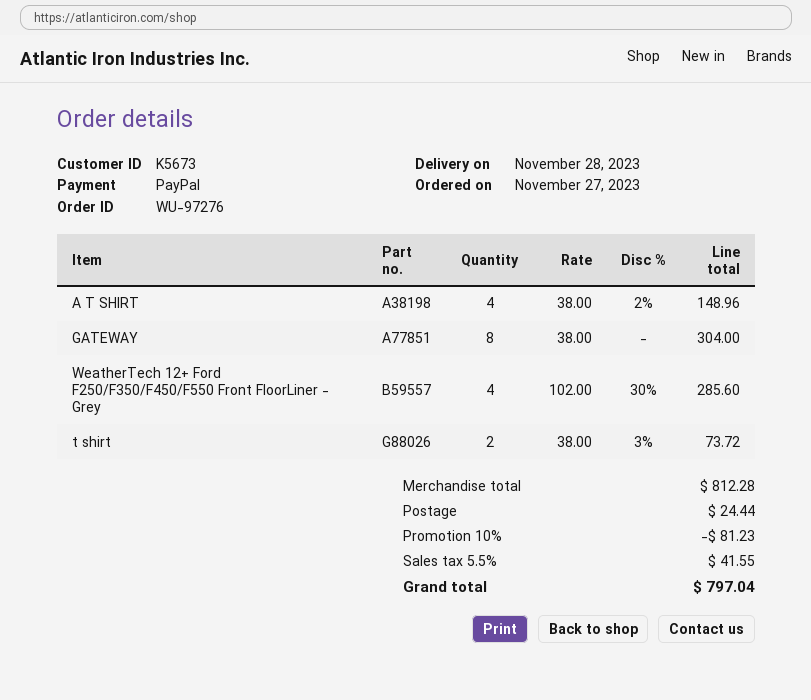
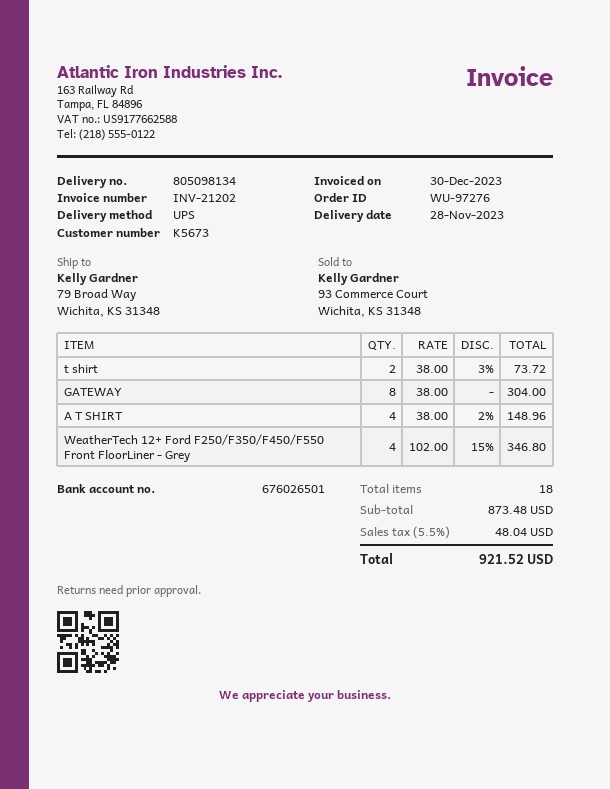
WeatherTech 12+ Ford F250/F350/F450/F550 Front FloorLiner - Grey: 4 x 102.00 - 30% = 285.60 -> 4 x 102.00 - 15% = 346.80
subtotal: 812.28 -> 873.48
discount: 10% = 81.23 -> none
shipping: 24.44 -> none
tax: 5.5% = 41.55 -> 5.5% = 48.04
total: 797.04 -> 921.52

